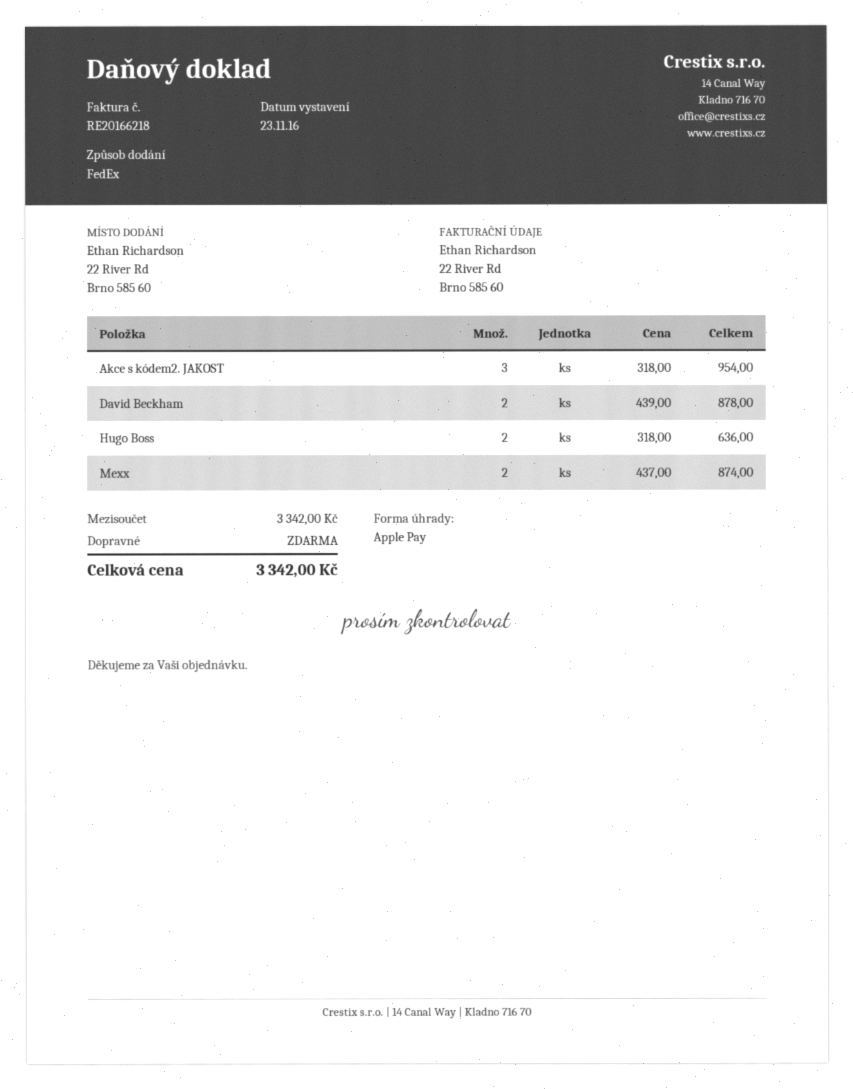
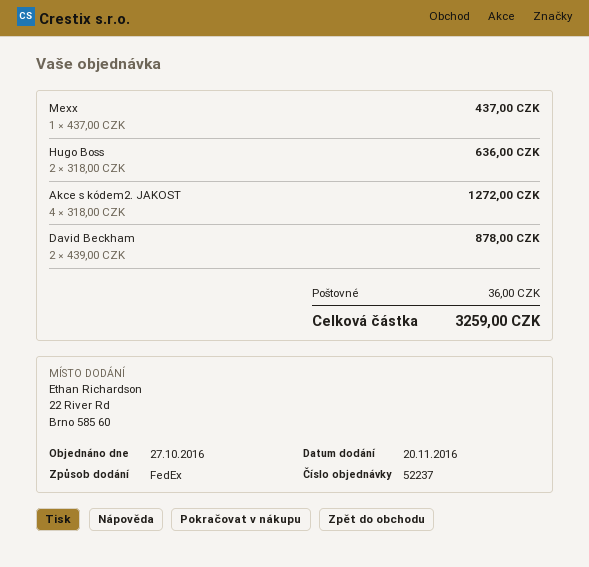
Akce s kódem2. JAKOST: 3 x 318.00 = 954.00 -> 4 x 318.00 = 1272.00
Mexx: 2 x 437.00 = 874.00 -> 1 x 437.00 = 437.00
shipping: 0.00 -> 36.00
total: 3342.00 -> 3259.00

